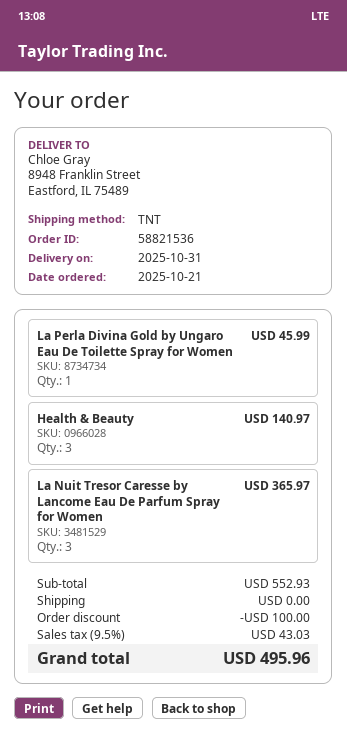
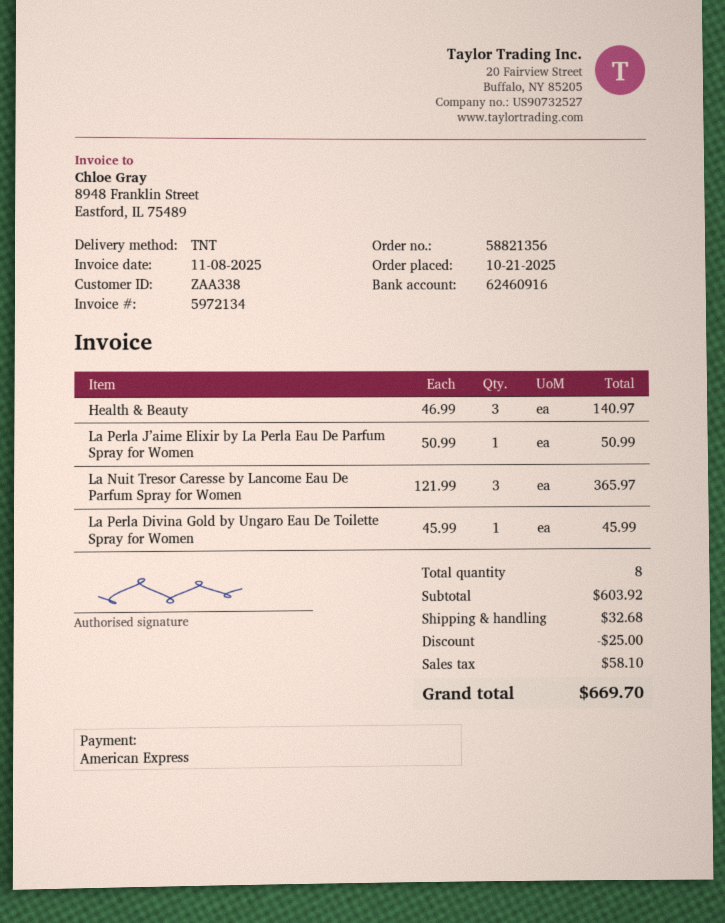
order number: 58821536 -> 58821356
La Perla J’aime Elixir by La Perla Eau De Parfum Spray for Women: none -> 1 for 50.99
subtotal: 552.93 -> 603.92
discount: 100.00 -> 25.00
shipping: 0.00 -> 32.68
tax: 43.03 -> 58.10
total: 495.96 -> 669.70

